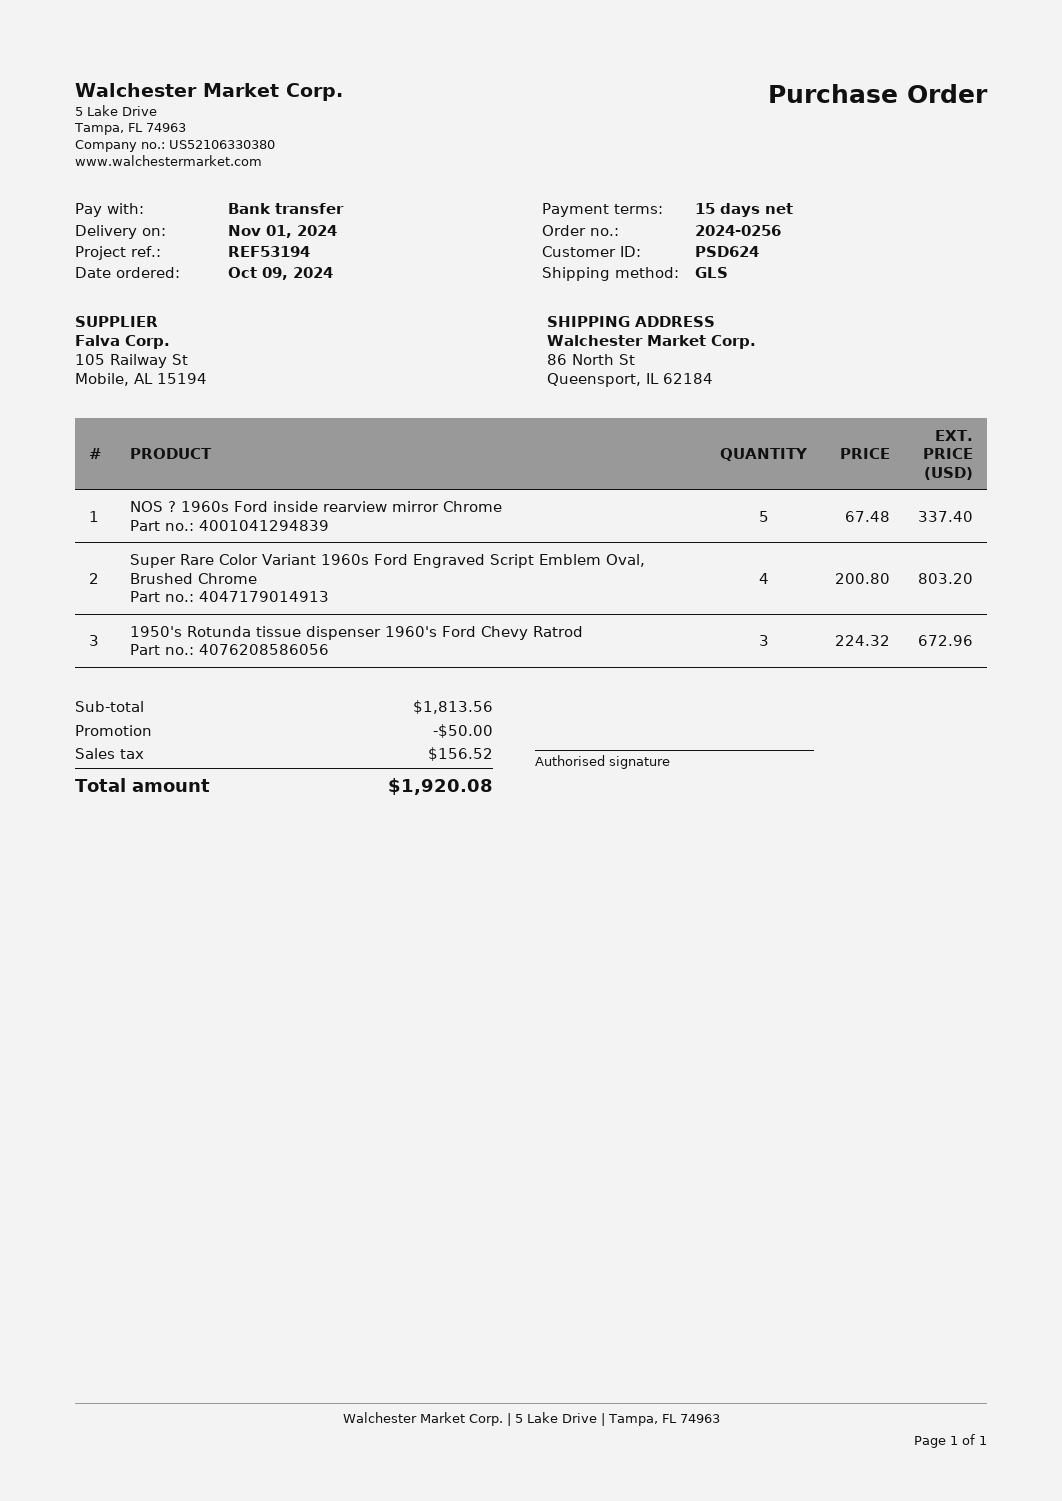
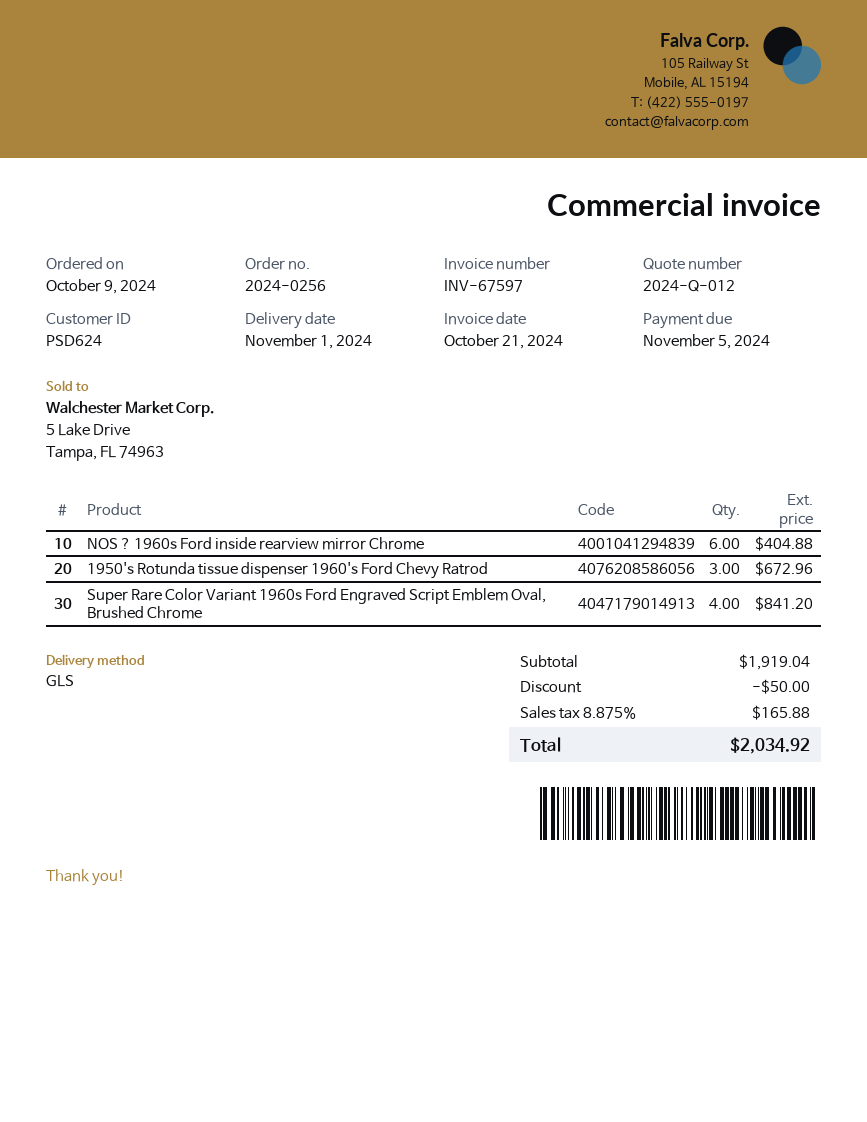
NOS ? 1960s Ford inside rearview mirror Chrome: 5 for 337.40 -> 6 for 404.88
Super Rare Color Variant 1960s Ford Engraved Script Emblem Oval, Brushed Chrome: 4 for 803.20 -> 4 for 841.20
subtotal: 1813.56 -> 1919.04
tax: 156.52 -> 165.88
total: 1920.08 -> 2034.92

